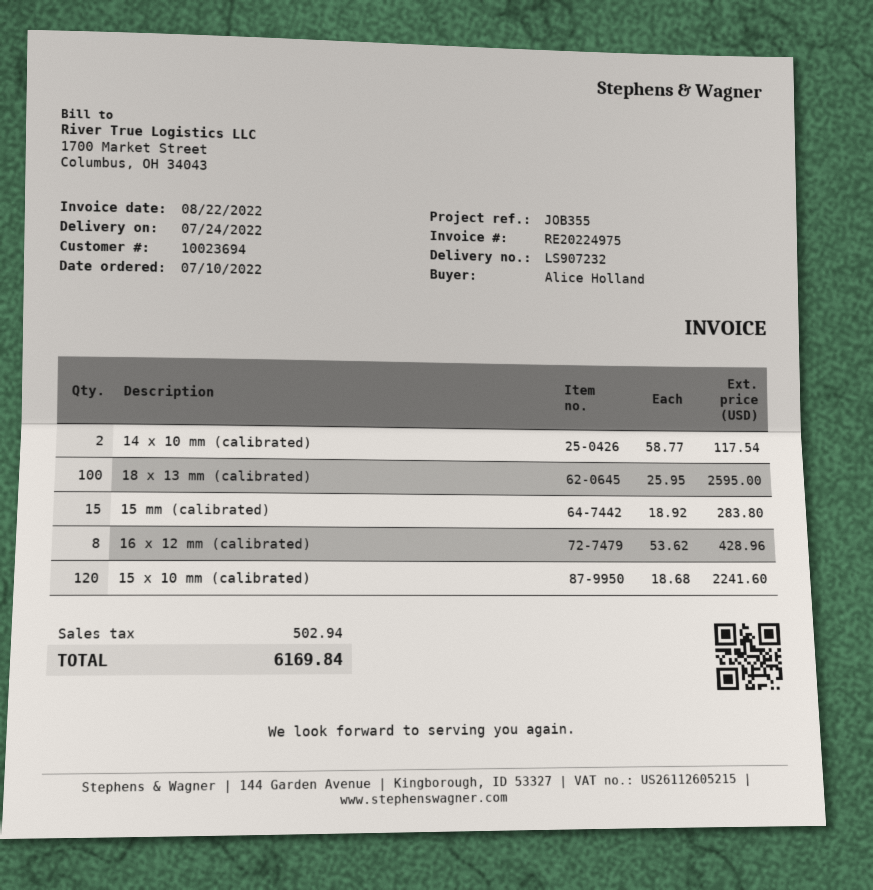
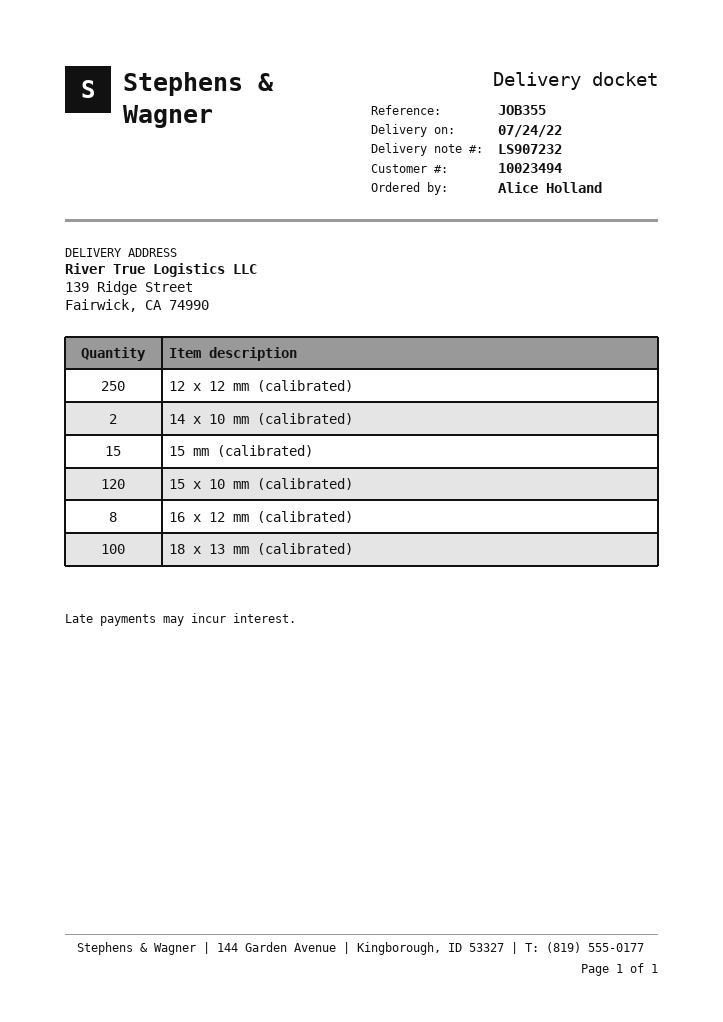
customer number: 10023694 -> 10023494
12 x 12 mm (calibrated): none -> 250

